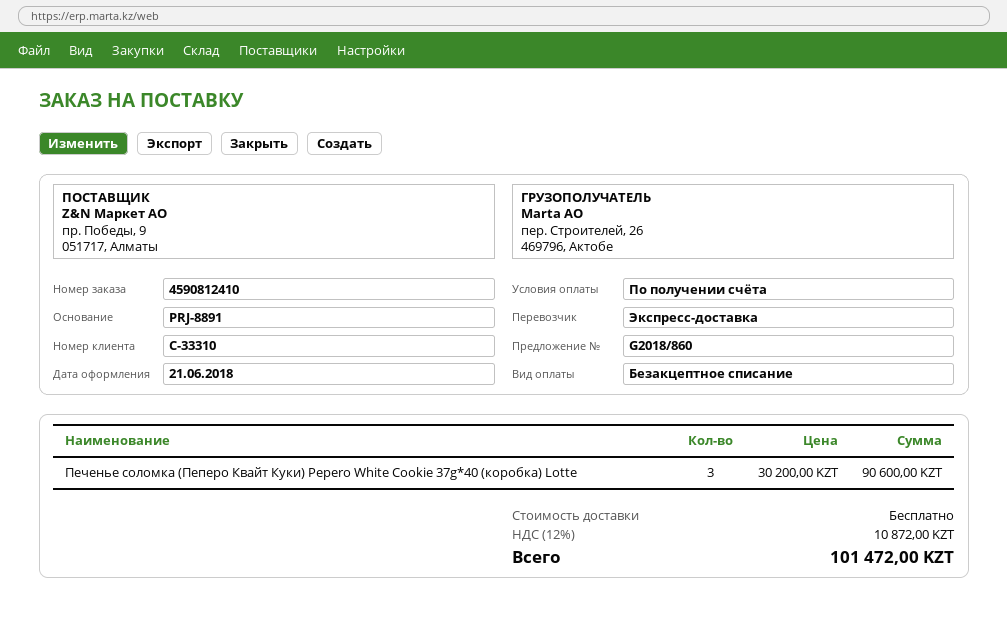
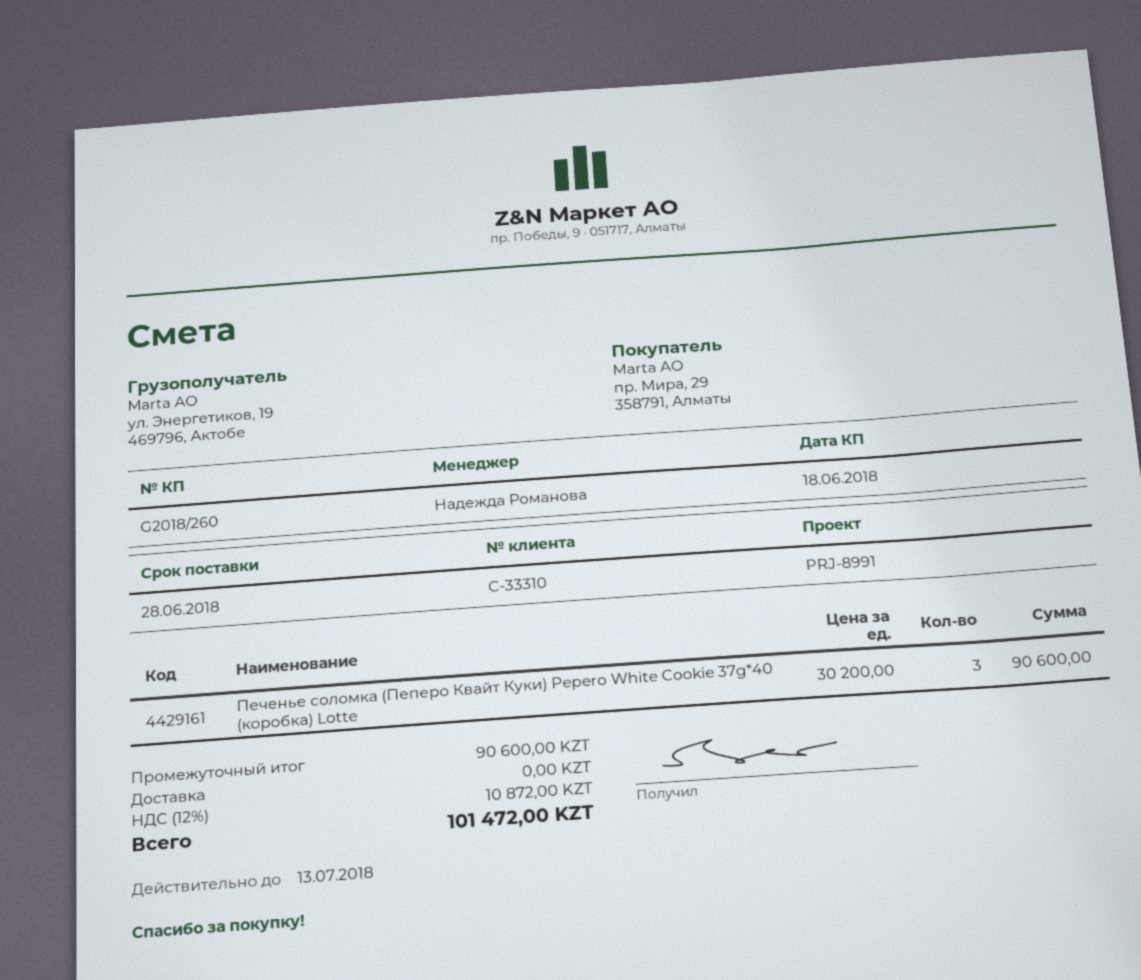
quote number: G2018/860 -> G2018/260
reference: PRJ-8891 -> PRJ-8991
ship to: пер. Строителей, 26, 469796, Актобе -> ул. Энергетиков, 19, 469796, Актобе

